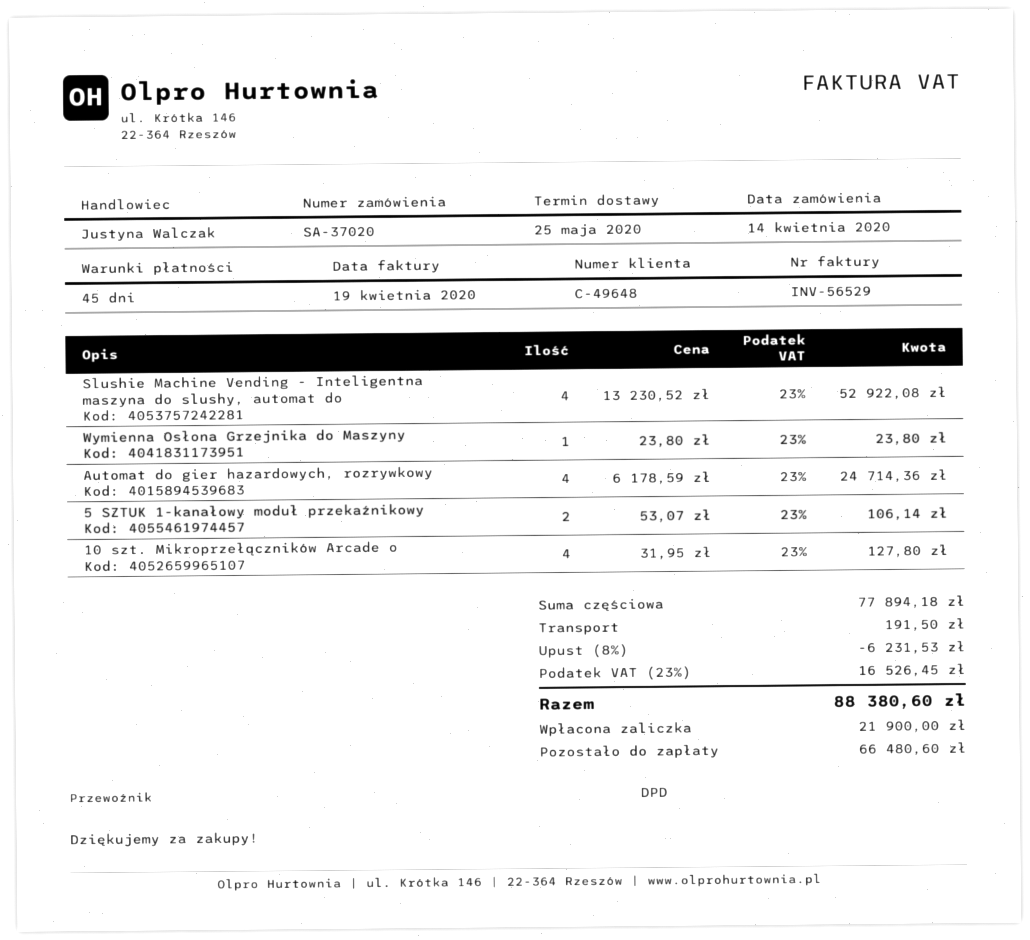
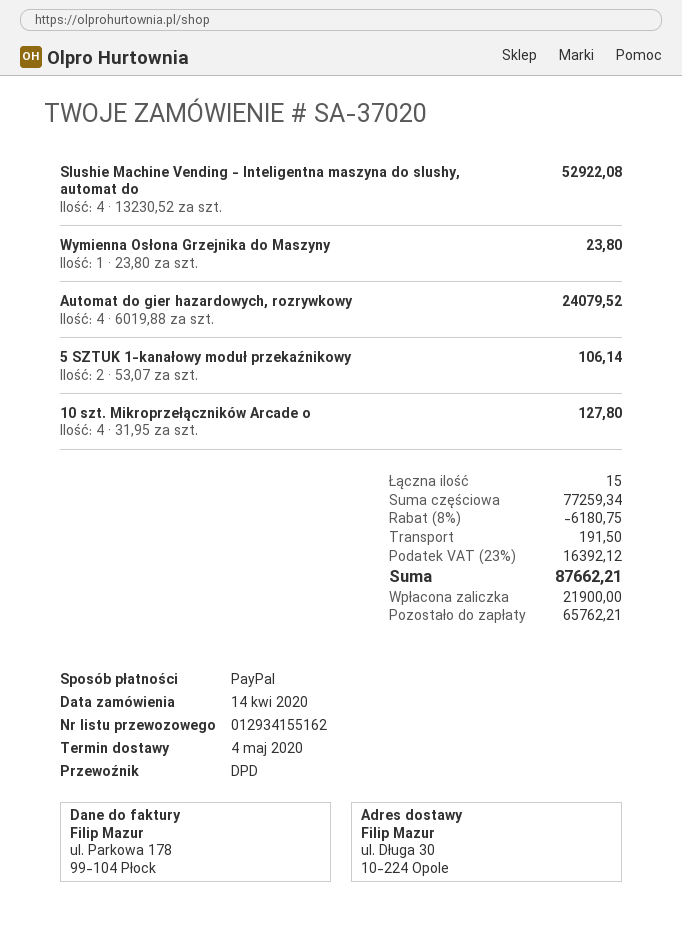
delivery date: 2020-05-25 -> 2020-05-04
Automat do gier hazardowych, rozrywkowy: 4 x 6178.59 = 24714.36 -> 4 x 6019.88 = 24079.52
subtotal: 77894.18 -> 77259.34
discount: 8% = 6231.53 -> 8% = 6180.75
tax: 23% = 16526.45 -> 23% = 16392.12
total: 88380.60 -> 87662.21
balance: 66480.60 -> 65762.21

